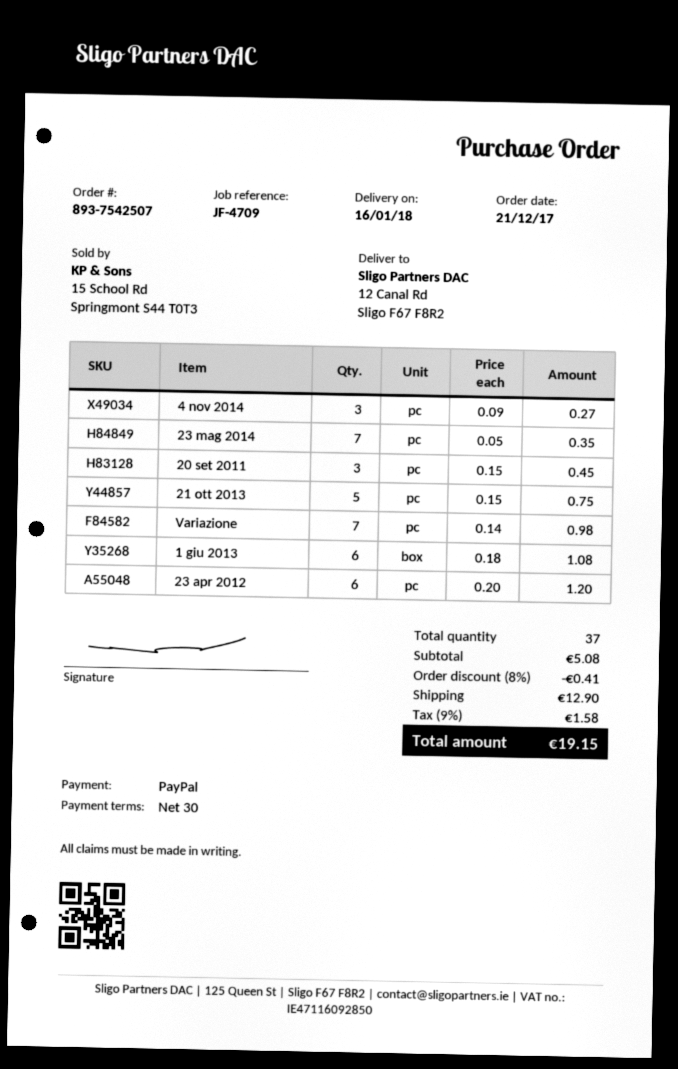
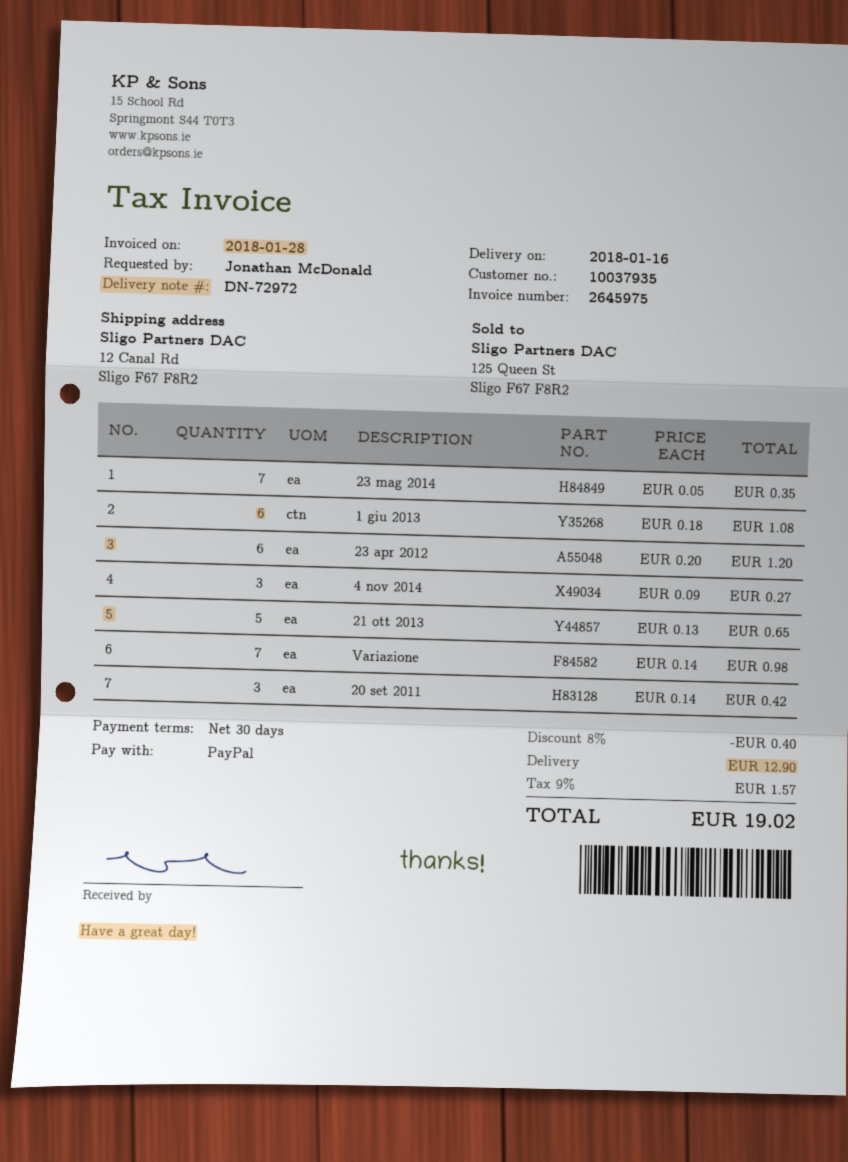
20 set 2011: 3 x 0.15 = 0.45 -> 3 x 0.14 = 0.42
21 ott 2013: 5 x 0.15 = 0.75 -> 5 x 0.13 = 0.65
discount: 8% = 0.41 -> 8% = 0.40
tax: 9% = 1.58 -> 9% = 1.57
total: 19.15 -> 19.02

